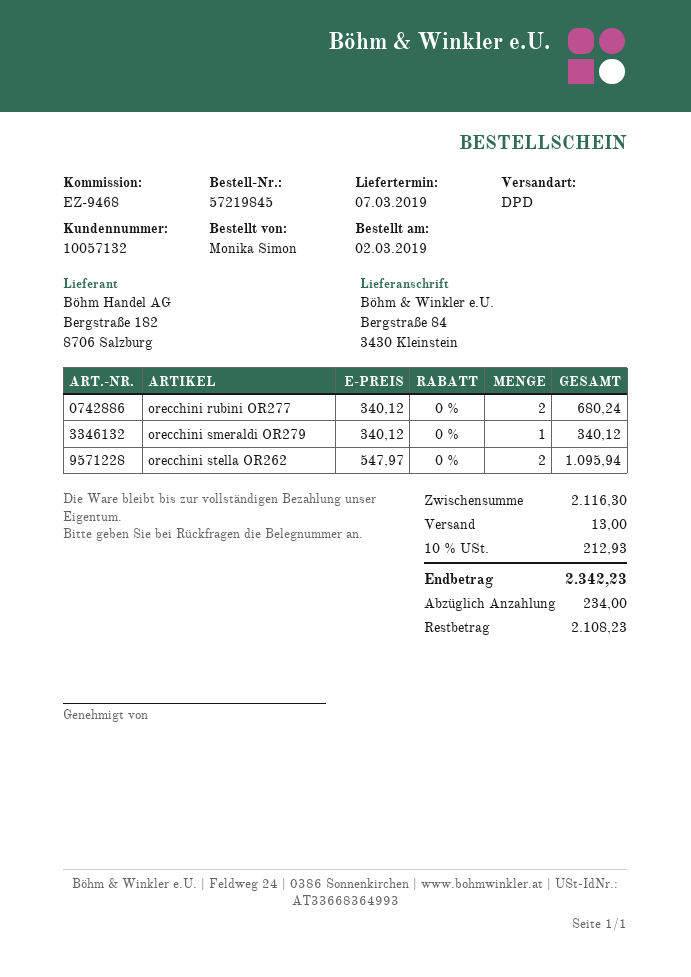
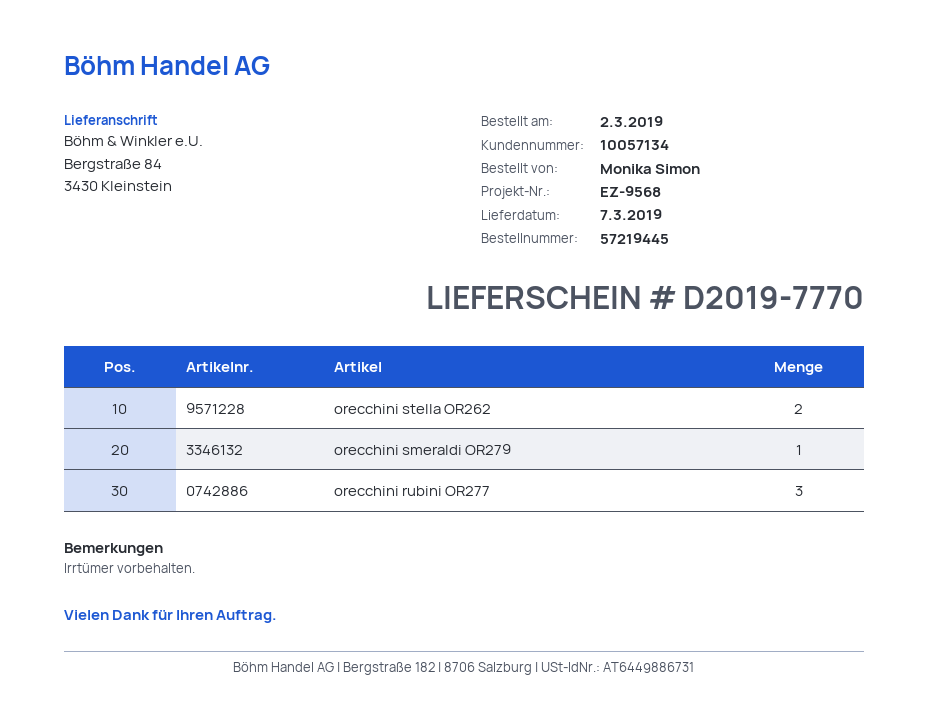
order number: 57219845 -> 57219445
customer number: 10057132 -> 10057134
reference: EZ-9468 -> EZ-9568
orecchini rubini OR277: 2 -> 3

